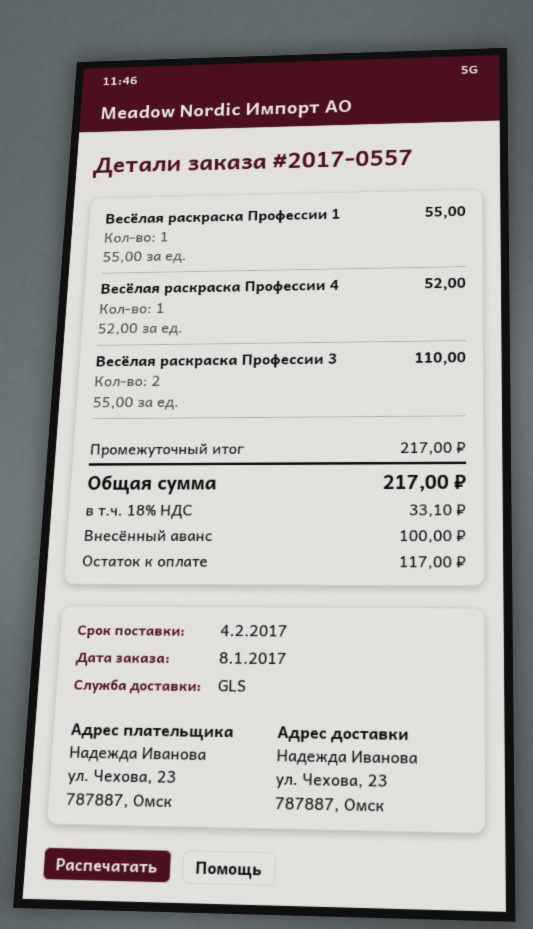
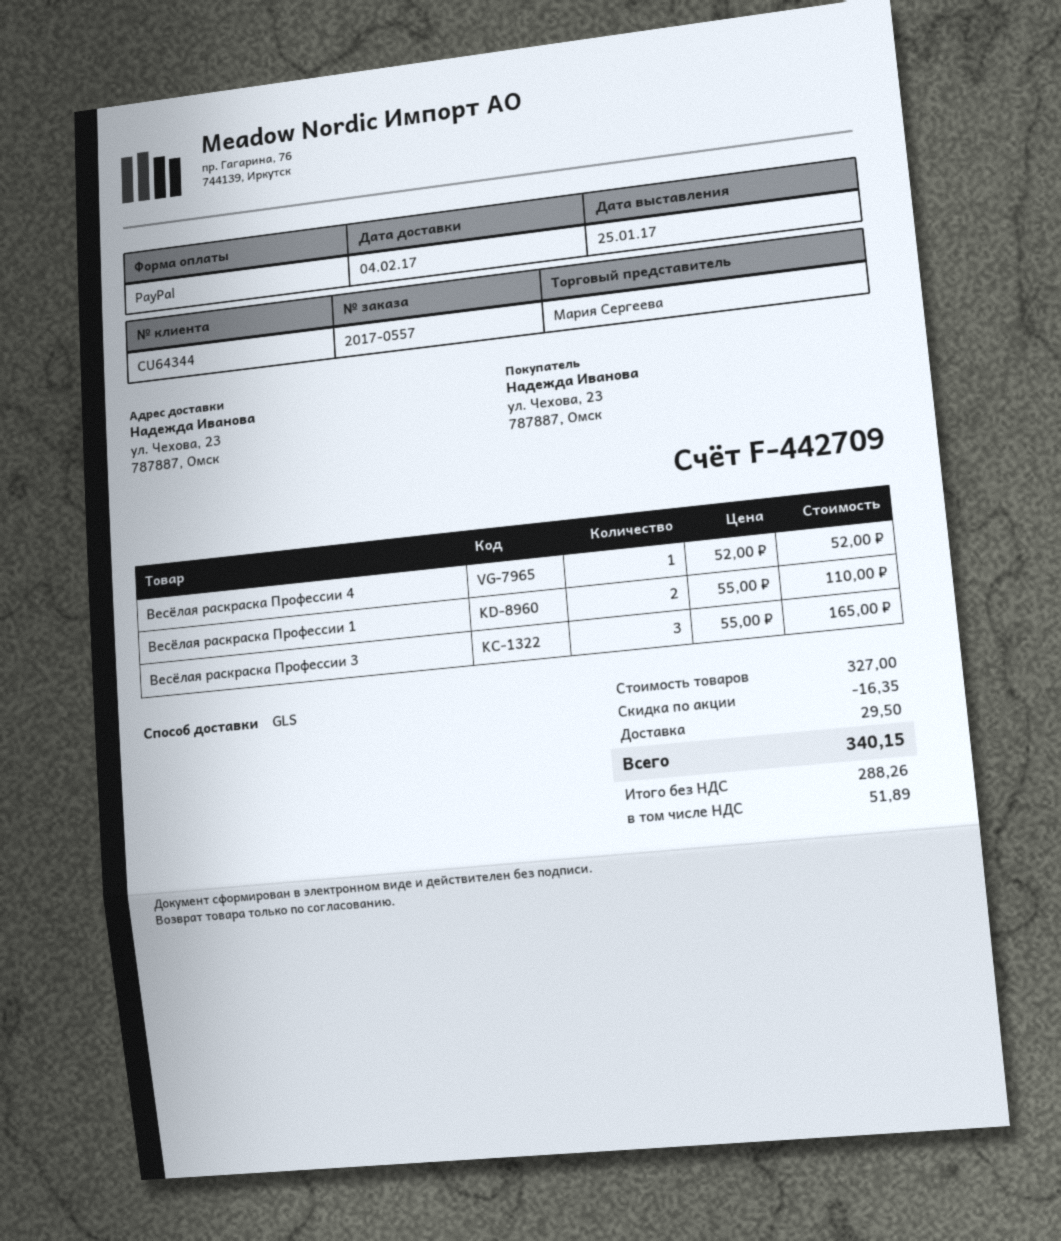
Весёлая раскраска Профессии 1: 1 x 55.00 = 55.00 -> 2 x 55.00 = 110.00
Весёлая раскраска Профессии 3: 2 x 55.00 = 110.00 -> 3 x 55.00 = 165.00
subtotal: 217.00 -> 327.00
discount: none -> 16.35
shipping: none -> 29.50
tax: 33.10 -> 51.89
total: 217.00 -> 340.15

